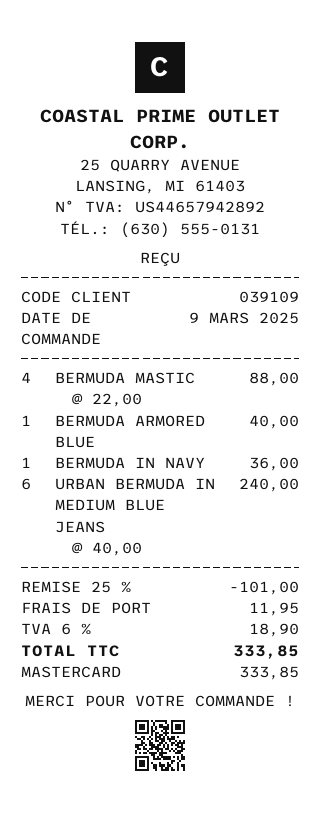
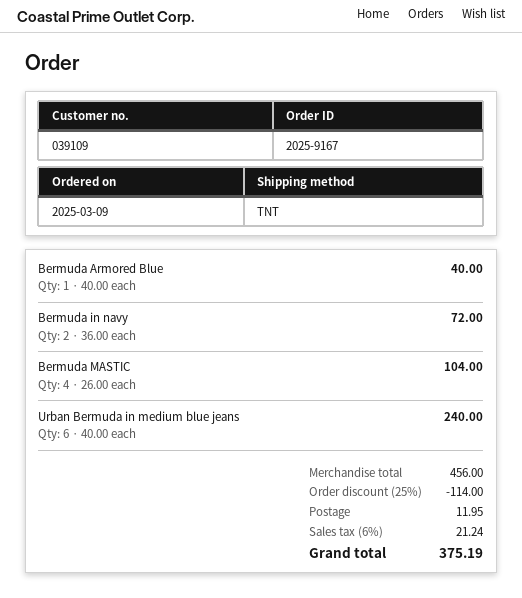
BERMUDA MASTIC: 4 x 22.00 = 88.00 -> 4 x 26.00 = 104.00
BERMUDA IN NAVY: 1 x 36.00 = 36.00 -> 2 x 36.00 = 72.00
discount: 25% = 101.00 -> 25% = 114.00
tax: 6% = 18.90 -> 6% = 21.24
total: 333.85 -> 375.19

